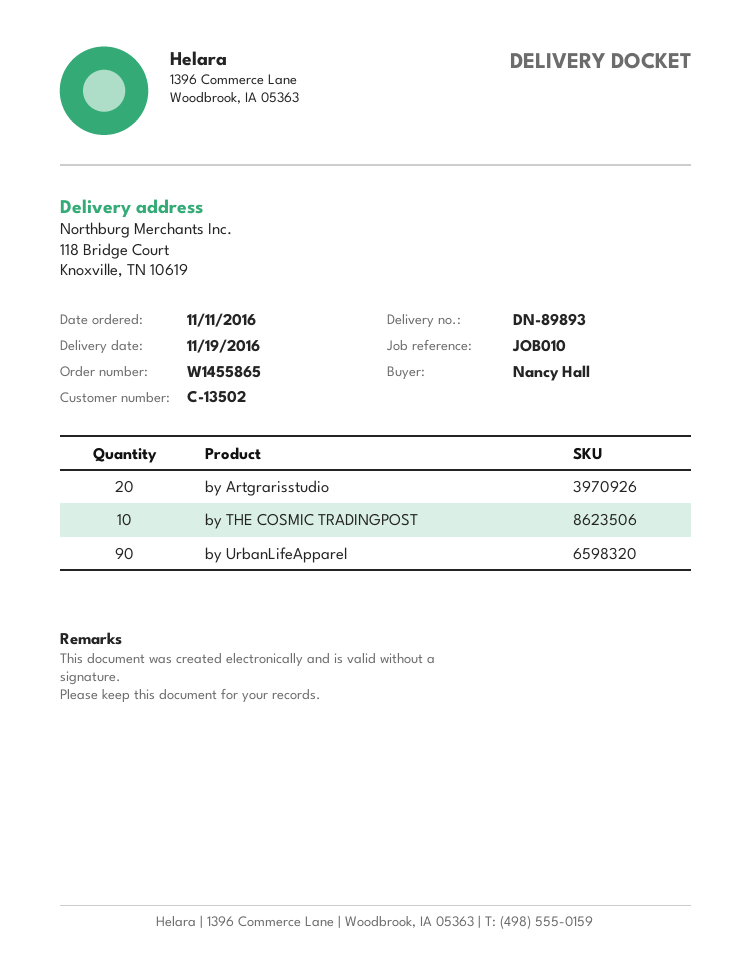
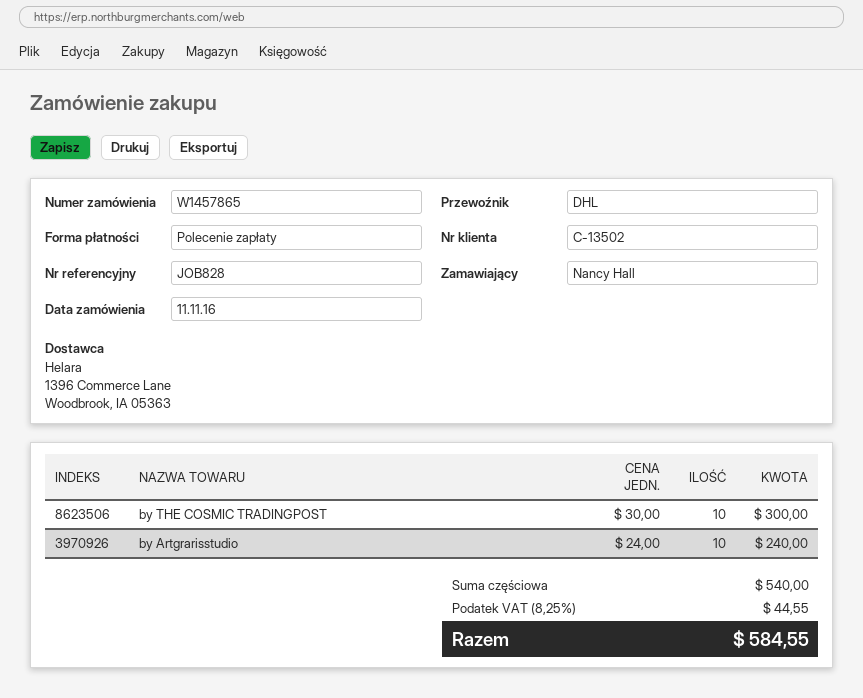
order number: W1455865 -> W1457865
reference: JOB010 -> JOB828
by Artgrarisstudio: 20 -> 10
by UrbanLifeApparel: 90 -> none

